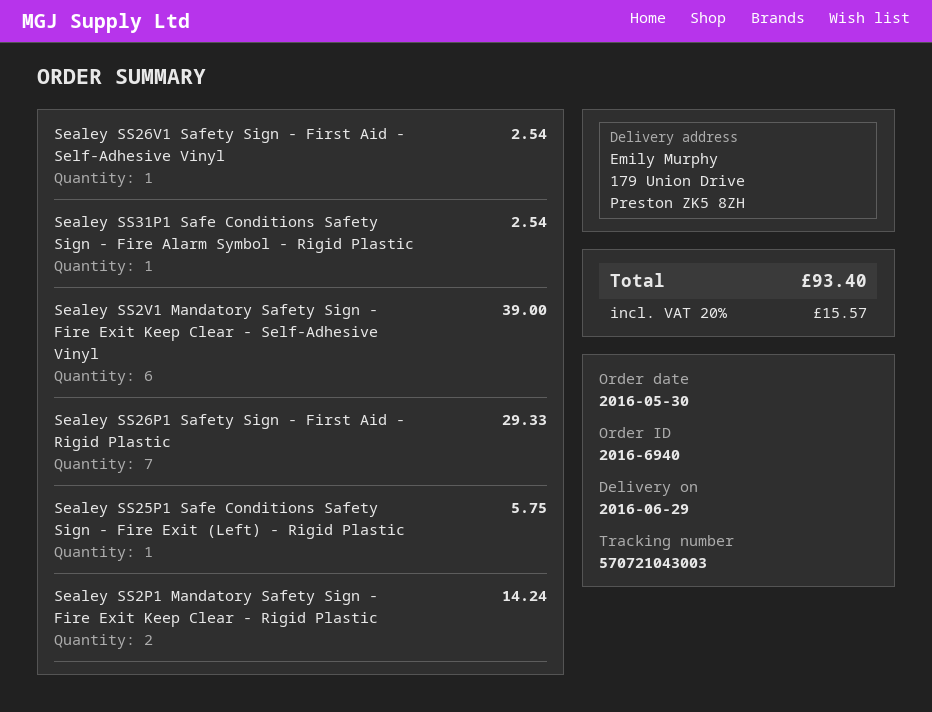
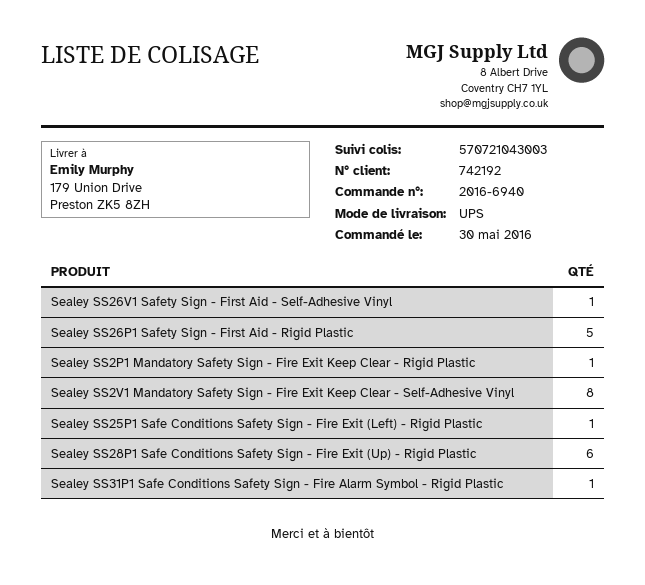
Sealey SS2V1 Mandatory Safety Sign - Fire Exit Keep Clear - Self-Adhesive Vinyl: 6 -> 8
Sealey SS26P1 Safety Sign - First Aid - Rigid Plastic: 7 -> 5
Sealey SS2P1 Mandatory Safety Sign - Fire Exit Keep Clear - Rigid Plastic: 2 -> 1
Sealey SS28P1 Safe Conditions Safety Sign - Fire Exit (Up) - Rigid Plastic: none -> 6

